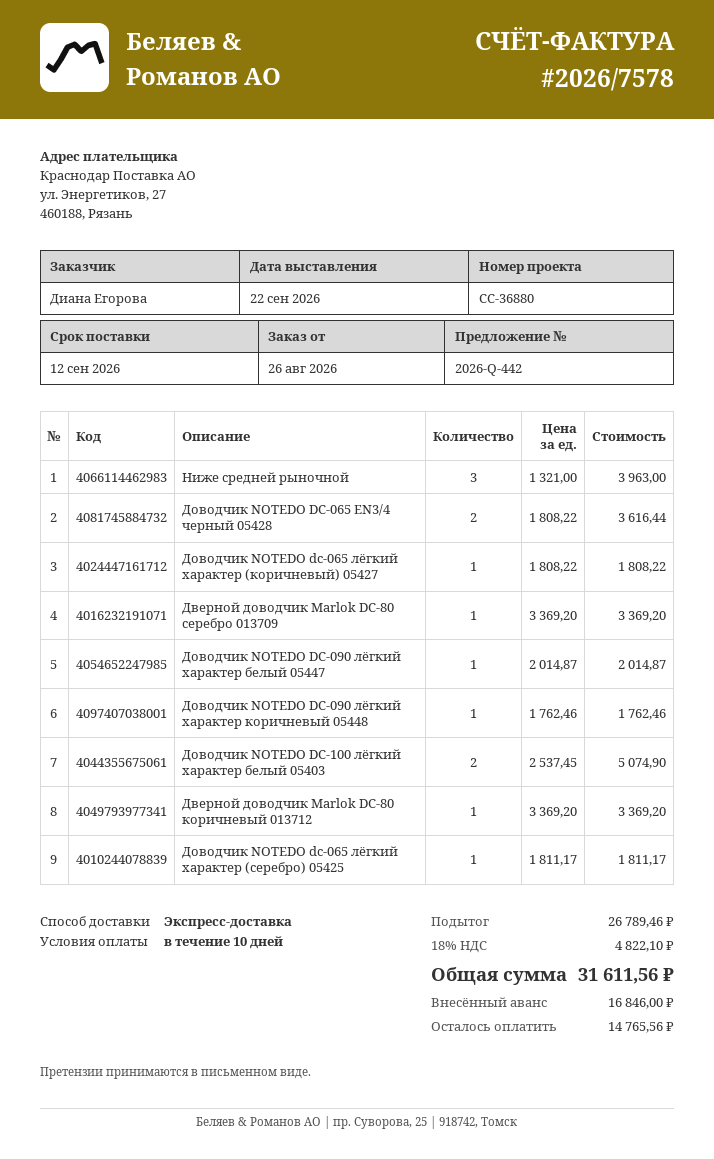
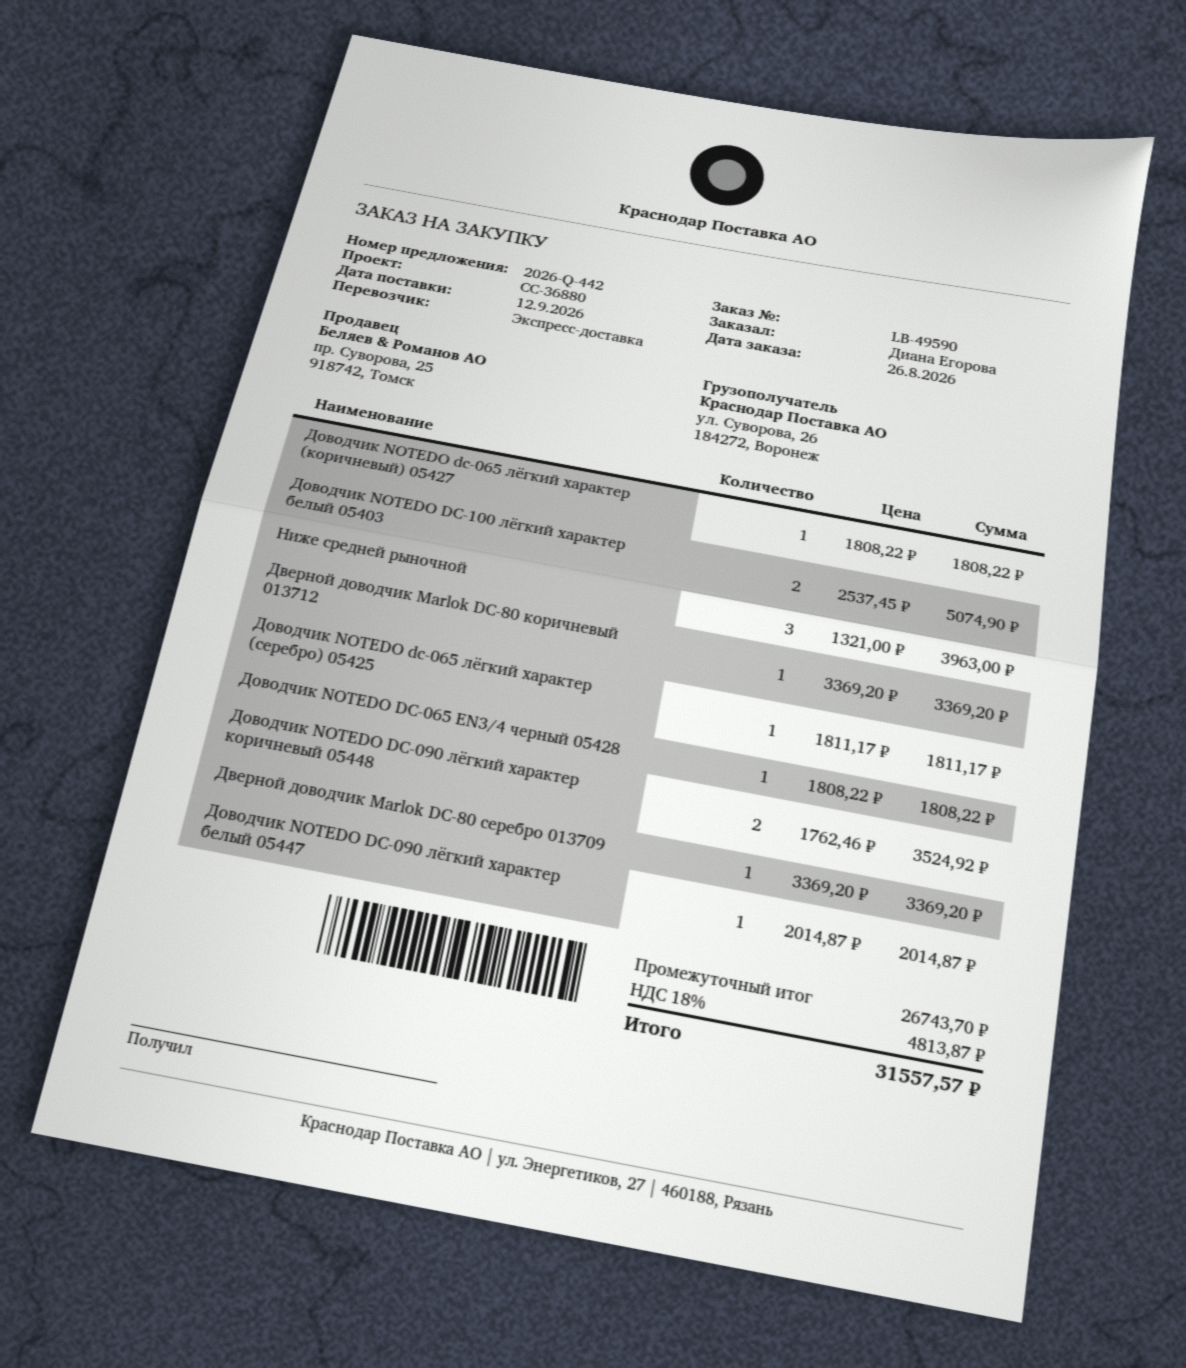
Доводчик NOTEDO DC-065 EN3/4 черный 05428: 2 x 1808.22 = 3616.44 -> 1 x 1808.22 = 1808.22
Доводчик NOTEDO DC-090 лёгкий характер коричневый 05448: 1 x 1762.46 = 1762.46 -> 2 x 1762.46 = 3524.92
subtotal: 26789.46 -> 26743.70
tax: 18% = 4822.10 -> 18% = 4813.87
total: 31611.56 -> 31557.57

